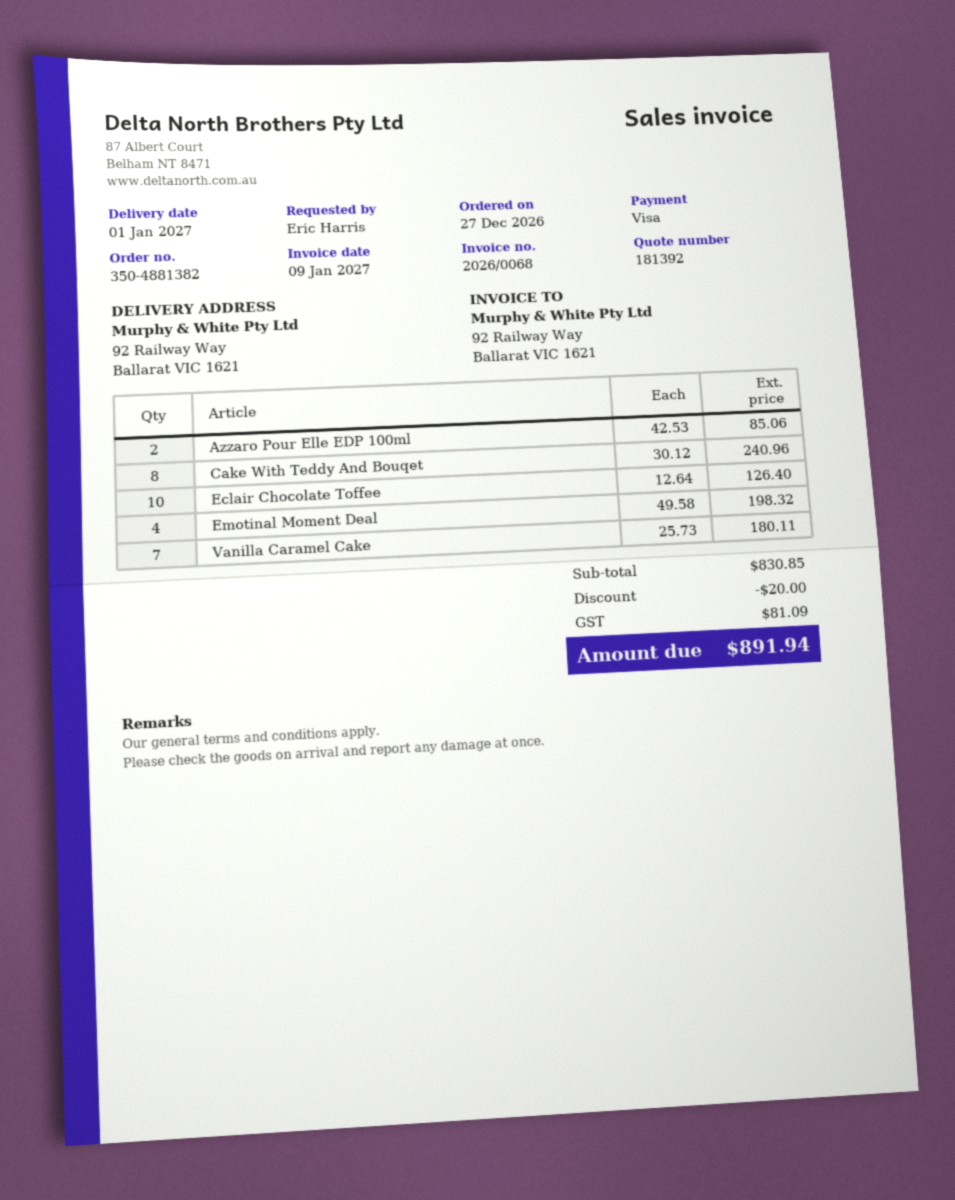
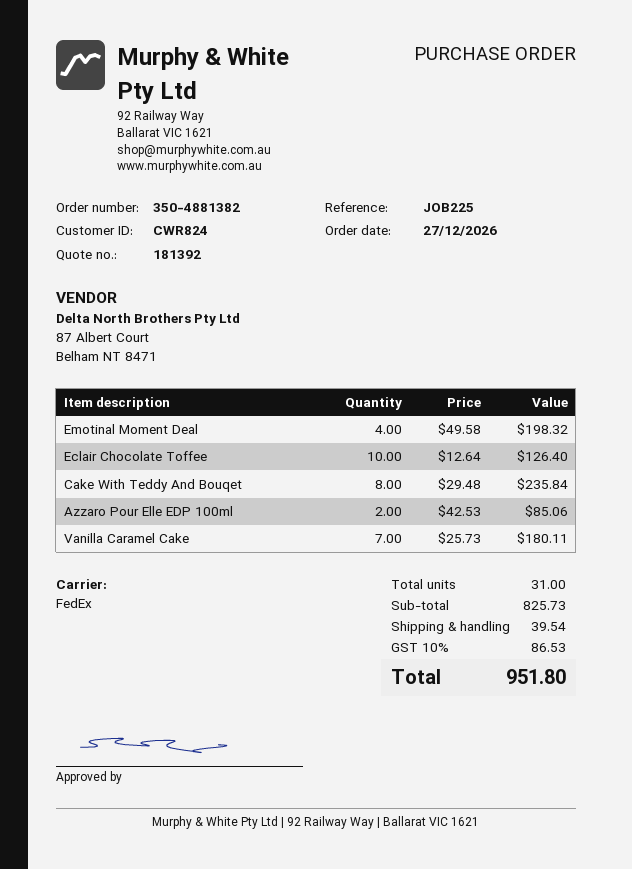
Cake With Teddy And Bouqet: 8 x 30.12 = 240.96 -> 8 x 29.48 = 235.84
subtotal: 830.85 -> 825.73
discount: 20.00 -> none
shipping: none -> 39.54
tax: 81.09 -> 86.53
total: 891.94 -> 951.80

